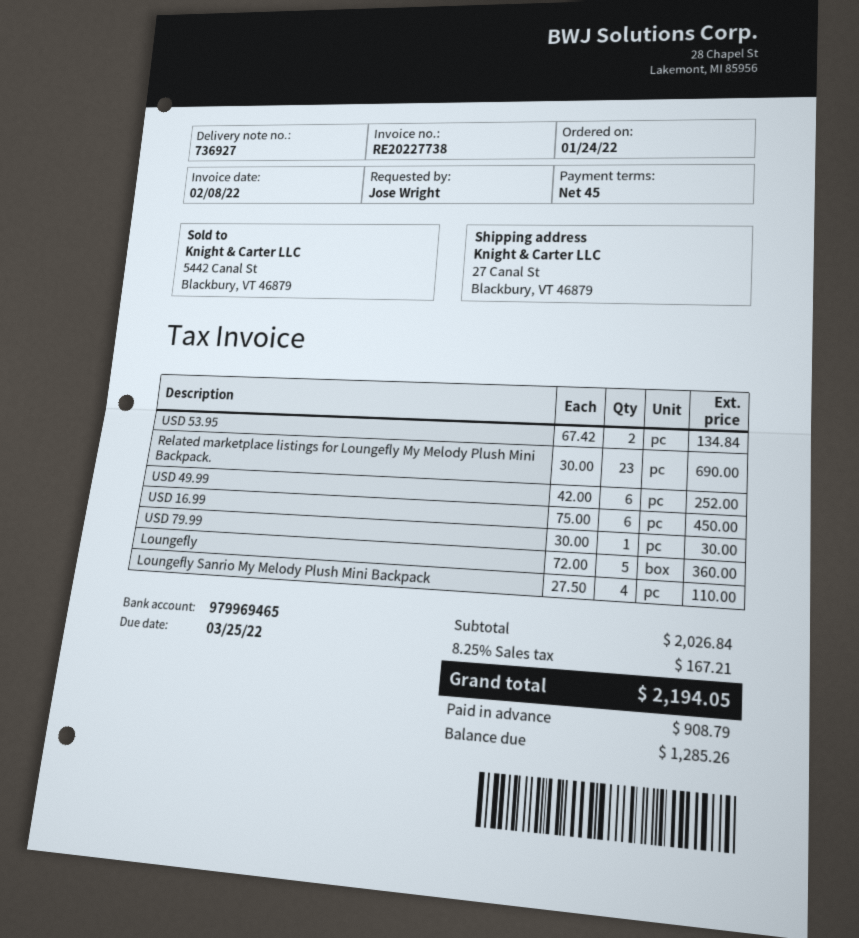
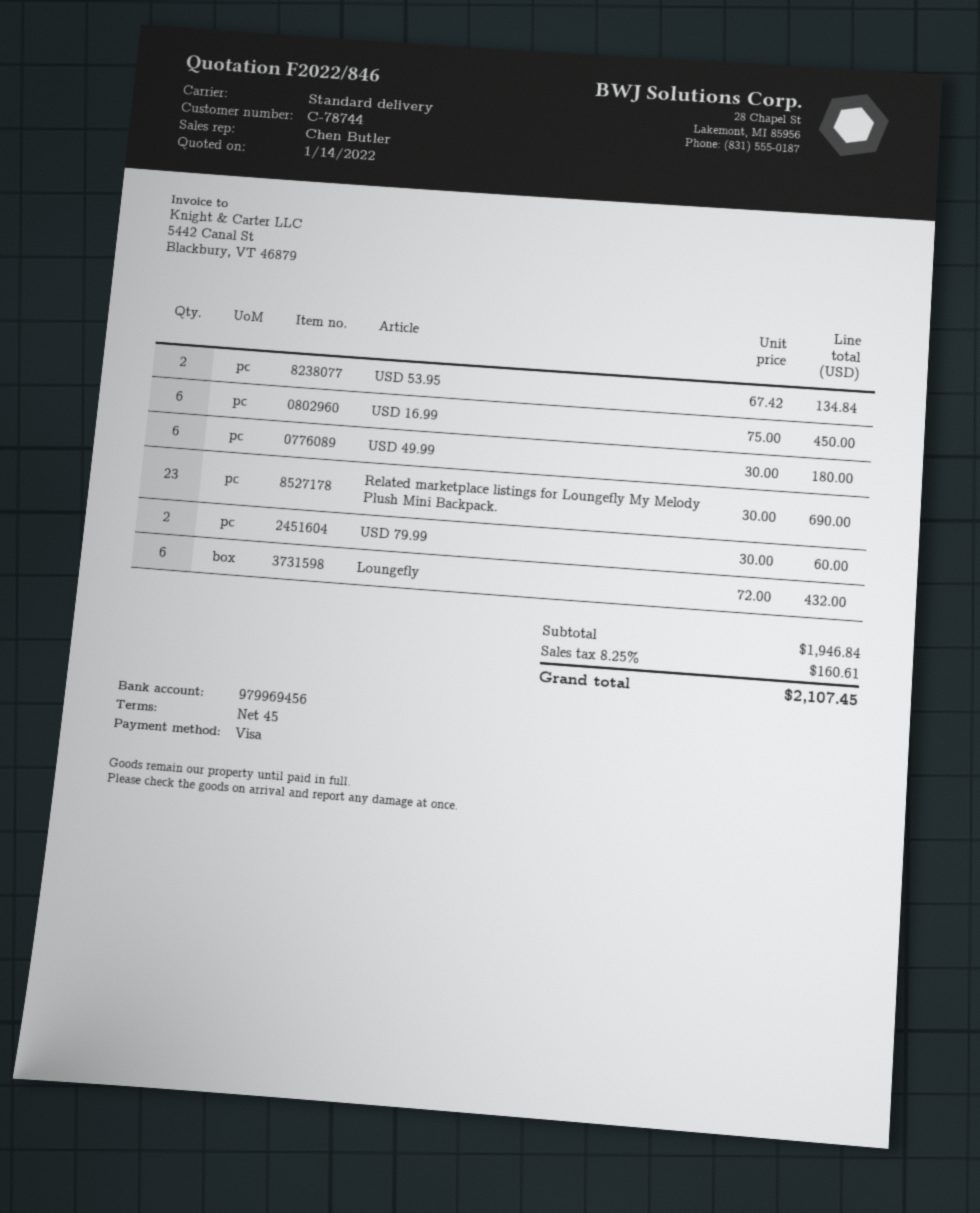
bank account: 979969465 -> 979969456
USD 49.99: 6 x 42.00 = 252.00 -> 6 x 30.00 = 180.00
USD 79.99: 1 x 30.00 = 30.00 -> 2 x 30.00 = 60.00
Loungefly: 5 x 72.00 = 360.00 -> 6 x 72.00 = 432.00
Loungefly Sanrio My Melody Plush Mini Backpack: 4 x 27.50 = 110.00 -> none
subtotal: 2026.84 -> 1946.84
tax: 8.25% = 167.21 -> 8.25% = 160.61
total: 2194.05 -> 2107.45

